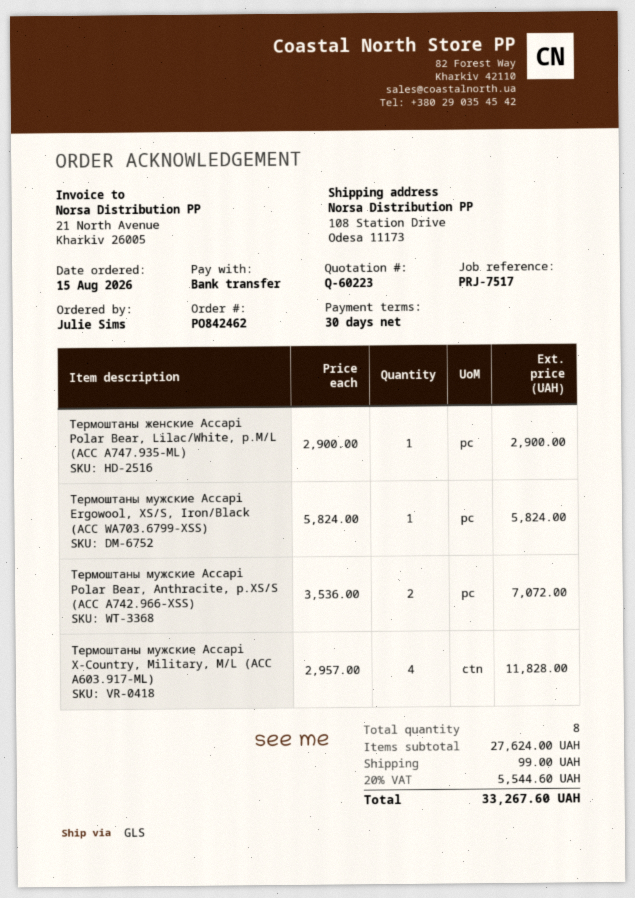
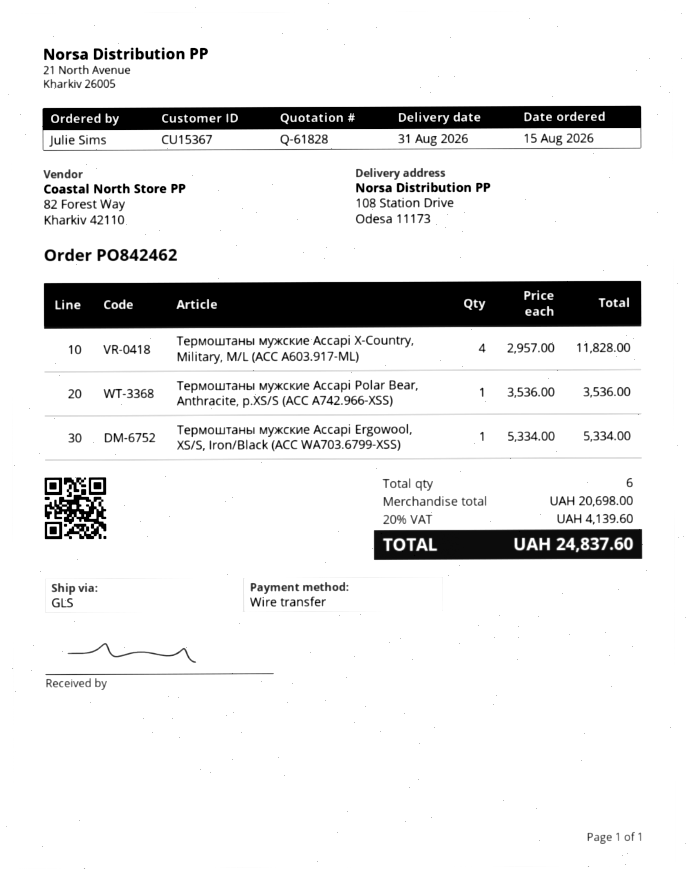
quote number: Q-60223 -> Q-61828
Термоштаны женские Accapi Polar Bear, Lilac/White, р.M/L (ACC A747.935-ML): 1 x 2900.00 = 2900.00 -> none
Термоштаны мужские Accapi Ergowool, XS/S, Iron/Black (ACC WА703.6799-XSS): 1 x 5824.00 = 5824.00 -> 1 x 5334.00 = 5334.00
Термоштаны мужские Accapi Polar Bear, Anthracite, р.XS/S (ACC A742.966-XSS): 2 x 3536.00 = 7072.00 -> 1 x 3536.00 = 3536.00
total quantity: 8 -> 6
subtotal: 27624.00 -> 20698.00
shipping: 99.00 -> none
tax: 20% = 5544.60 -> 20% = 4139.60
total: 33267.60 -> 24837.60

